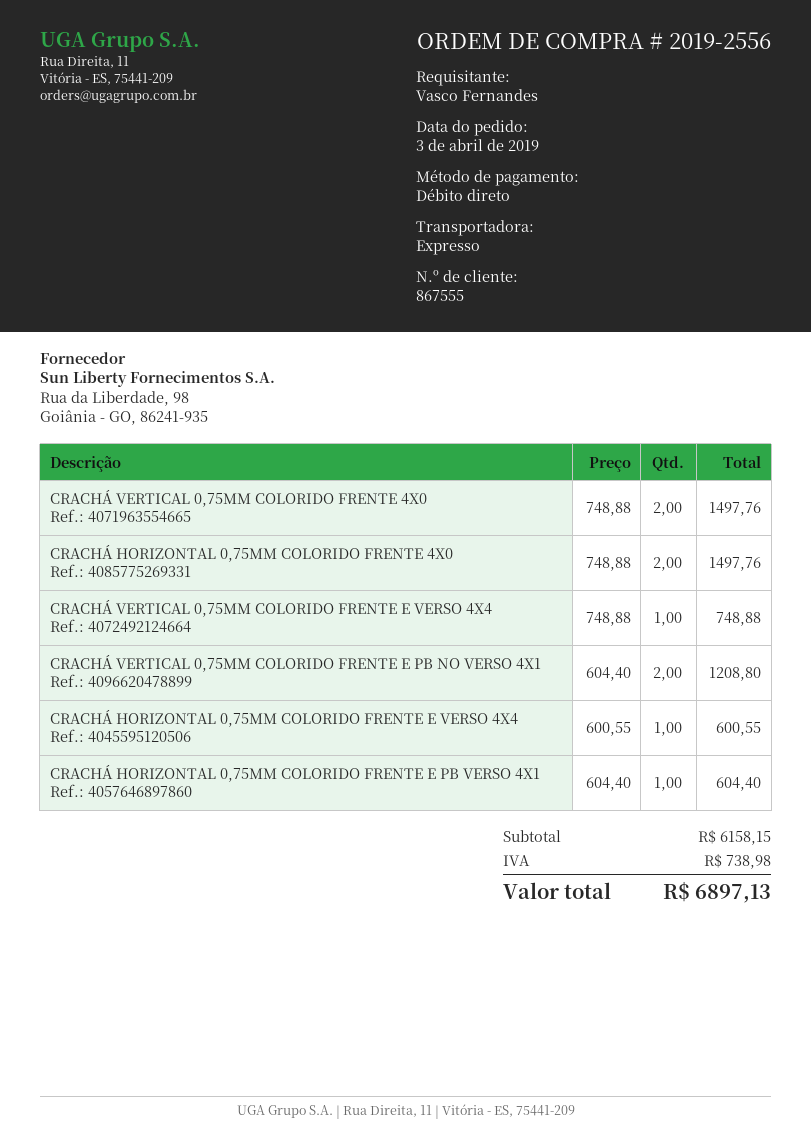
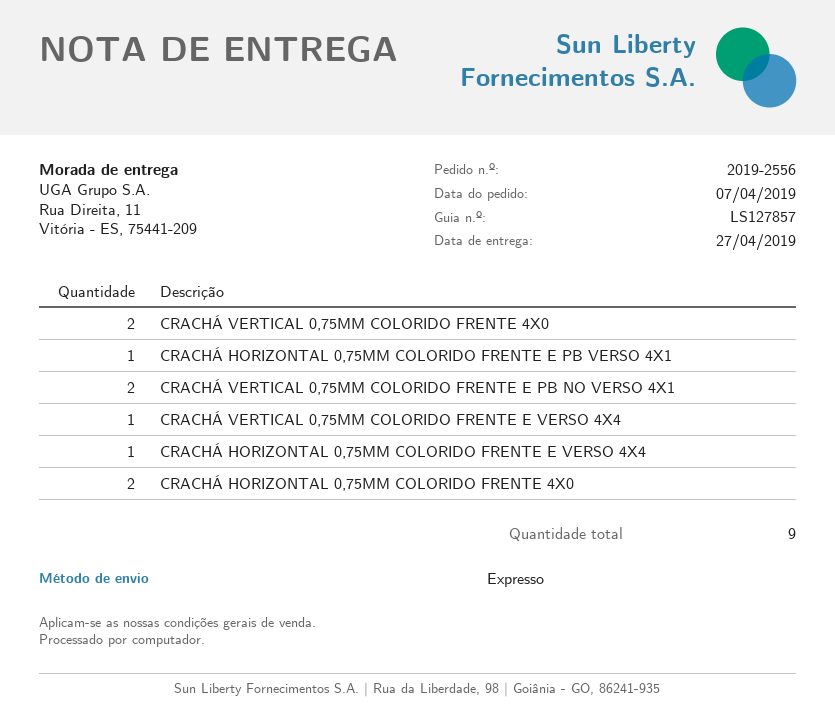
order date: 2019-04-03 -> 2019-04-07

